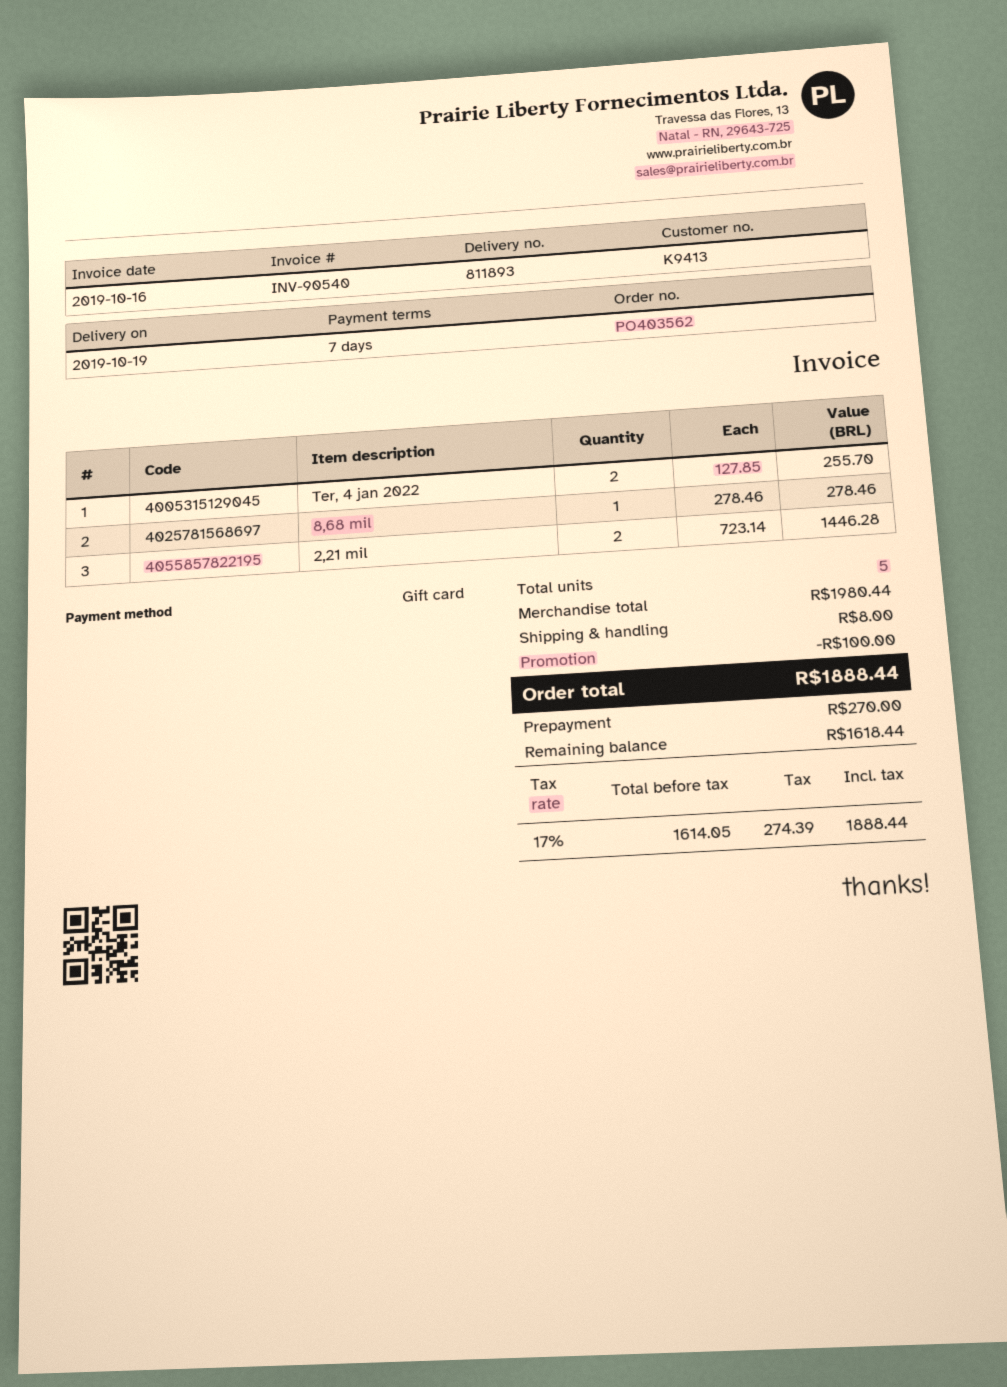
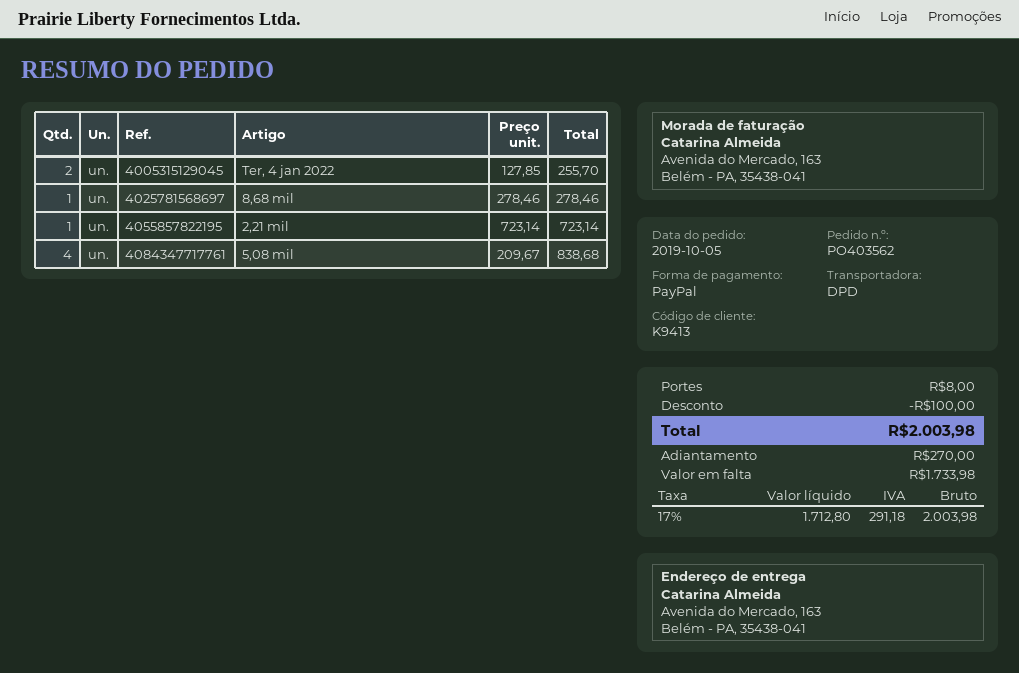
payment method: gift card -> PayPal
2,21 mil: 2 x 723.14 = 1446.28 -> 1 x 723.14 = 723.14
5,08 mil: none -> 4 x 209.67 = 838.68
net: 1614.05 -> 1712.80
tax: 17% = 274.39 -> 17% = 291.18
total: 1888.44 -> 2003.98
balance: 1618.44 -> 1733.98

